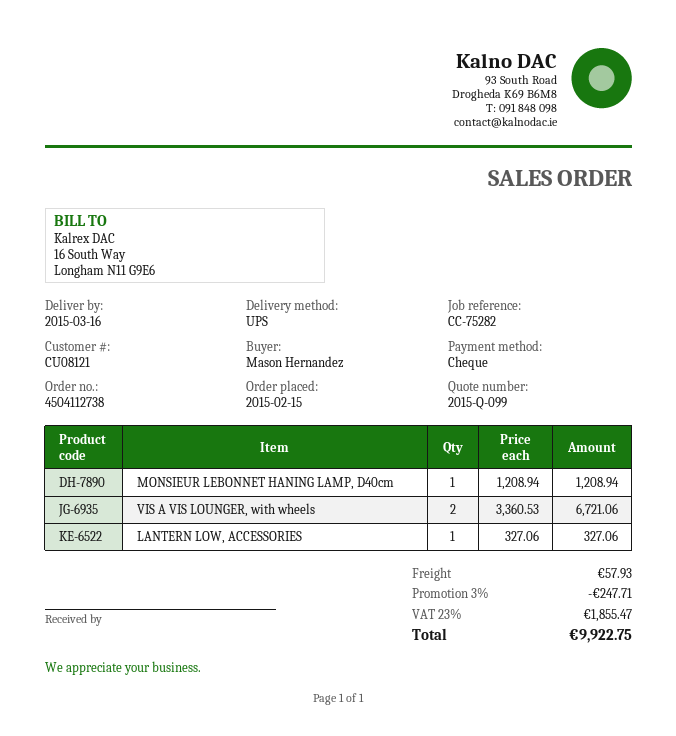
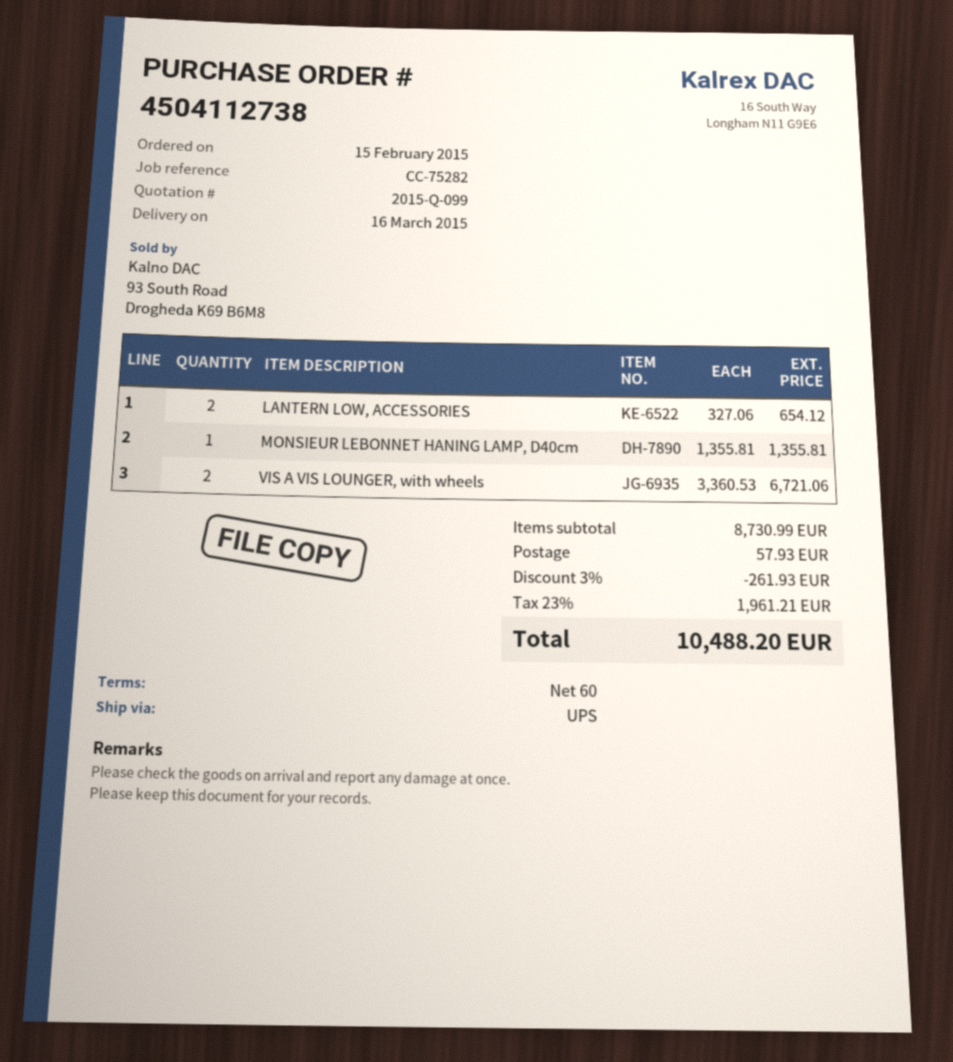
MONSIEUR LEBONNET HANING LAMP, D40cm: 1 x 1208.94 = 1208.94 -> 1 x 1355.81 = 1355.81
LANTERN LOW, ACCESSORIES: 1 x 327.06 = 327.06 -> 2 x 327.06 = 654.12
discount: 3% = 247.71 -> 3% = 261.93
tax: 23% = 1855.47 -> 23% = 1961.21
total: 9922.75 -> 10488.20

